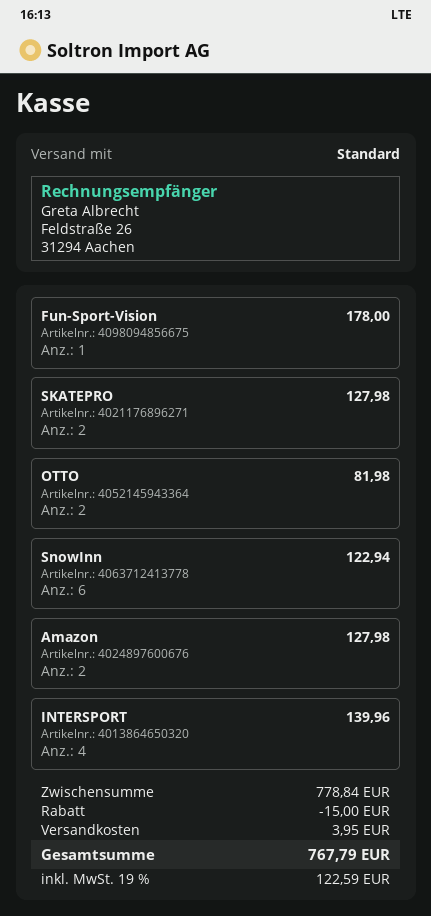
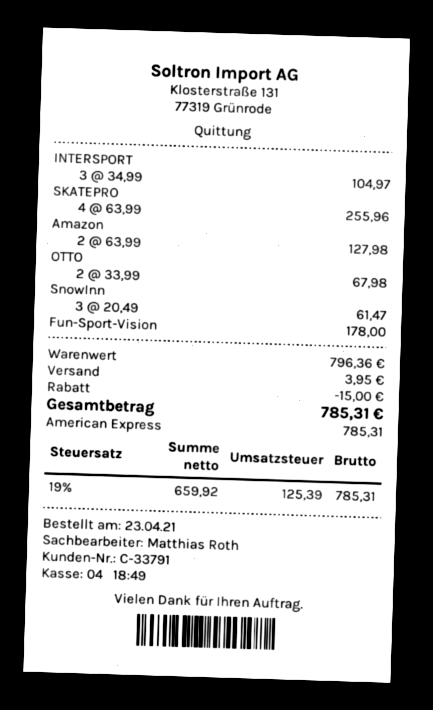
SKATEPRO: 2 for 127.98 -> 4 for 255.96
OTTO: 2 for 81.98 -> 2 for 67.98
SnowInn: 6 for 122.94 -> 3 for 61.47
INTERSPORT: 4 for 139.96 -> 3 for 104.97
subtotal: 778.84 -> 796.36
tax: 19% = 122.59 -> 19% = 125.39
total: 767.79 -> 785.31

